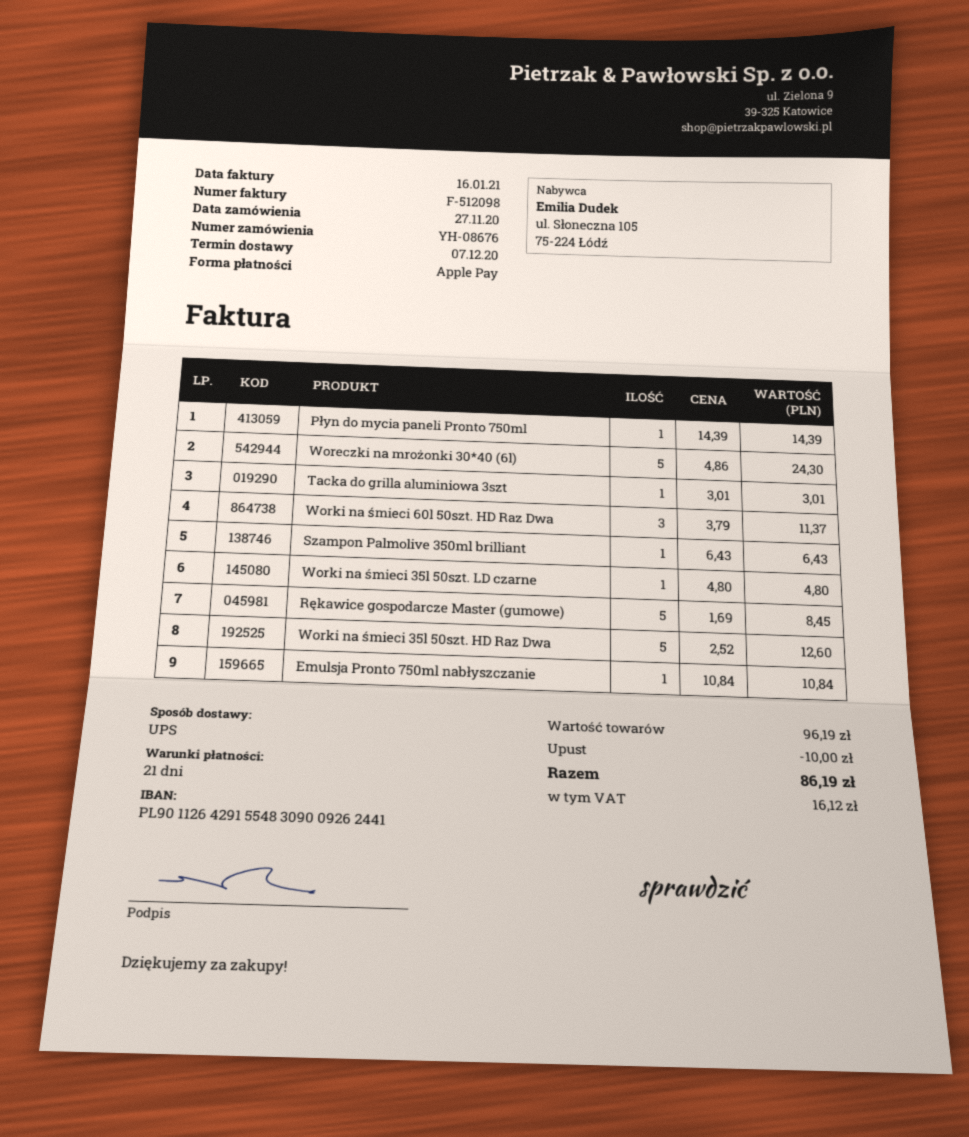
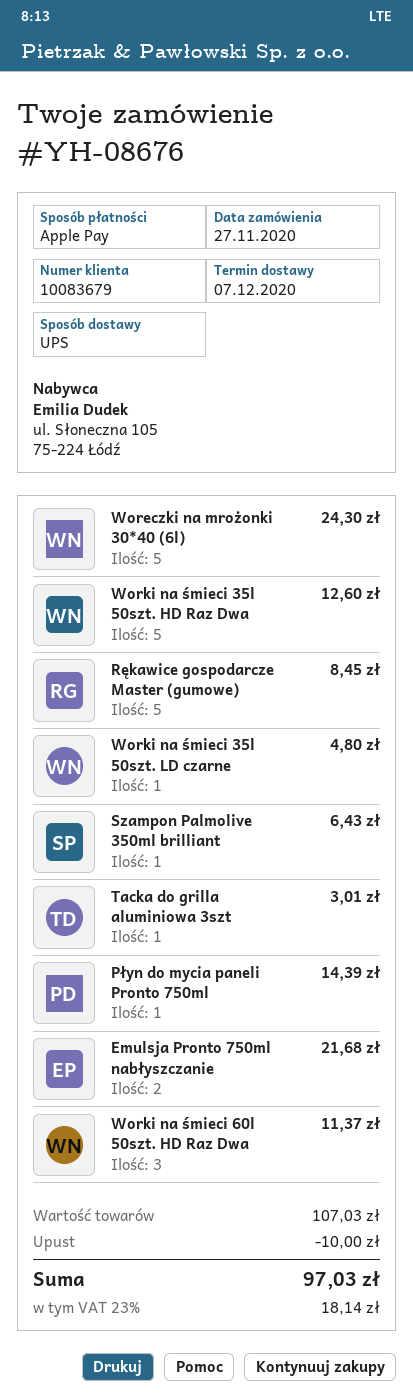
Emulsja Pronto 750ml nabłyszczanie: 1 for 10.84 -> 2 for 21.68
subtotal: 96.19 -> 107.03
tax: 16.12 -> 18.14
total: 86.19 -> 97.03

